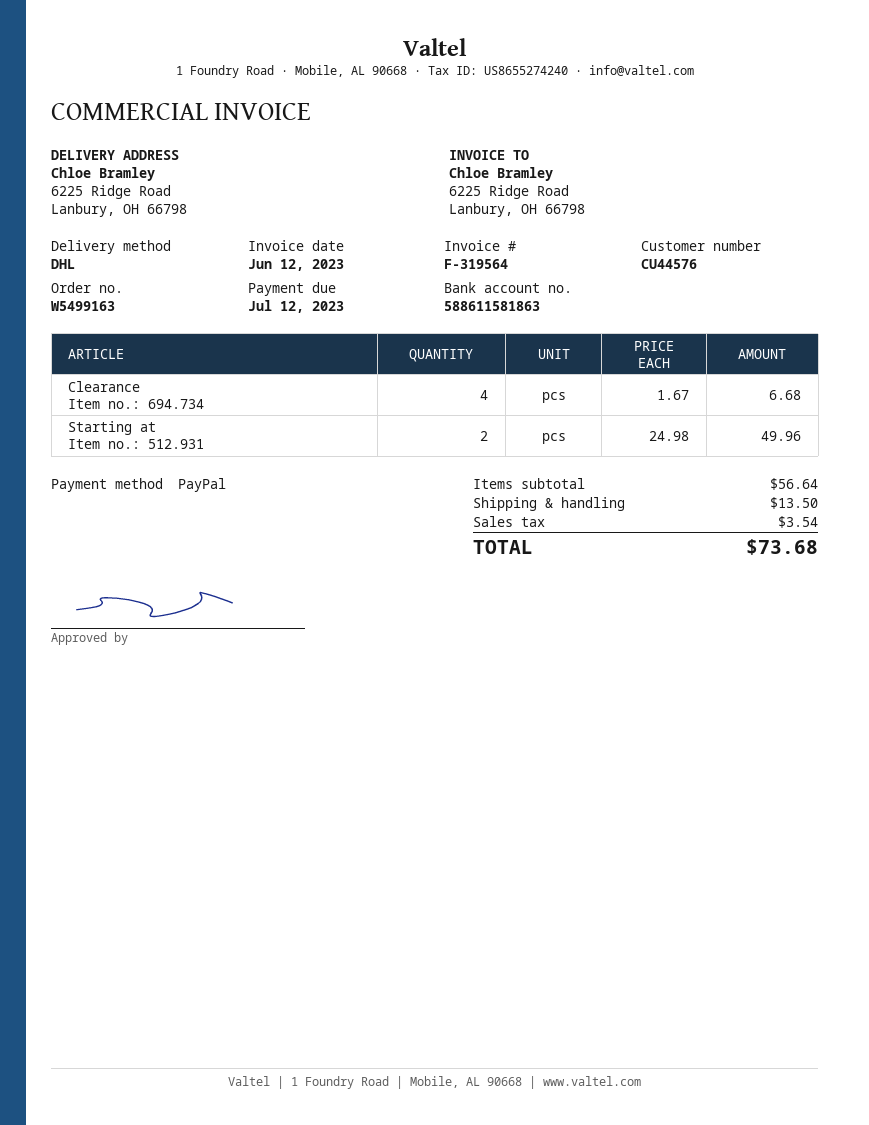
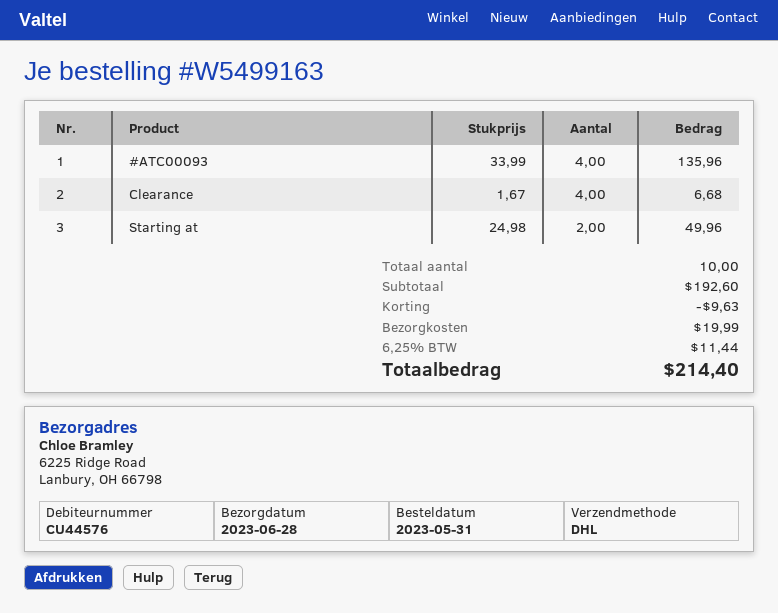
#ATC00093: none -> 4 x 33.99 = 135.96
subtotal: 56.64 -> 192.60
discount: none -> 9.63
shipping: 13.50 -> 19.99
tax: 3.54 -> 11.44
total: 73.68 -> 214.40

